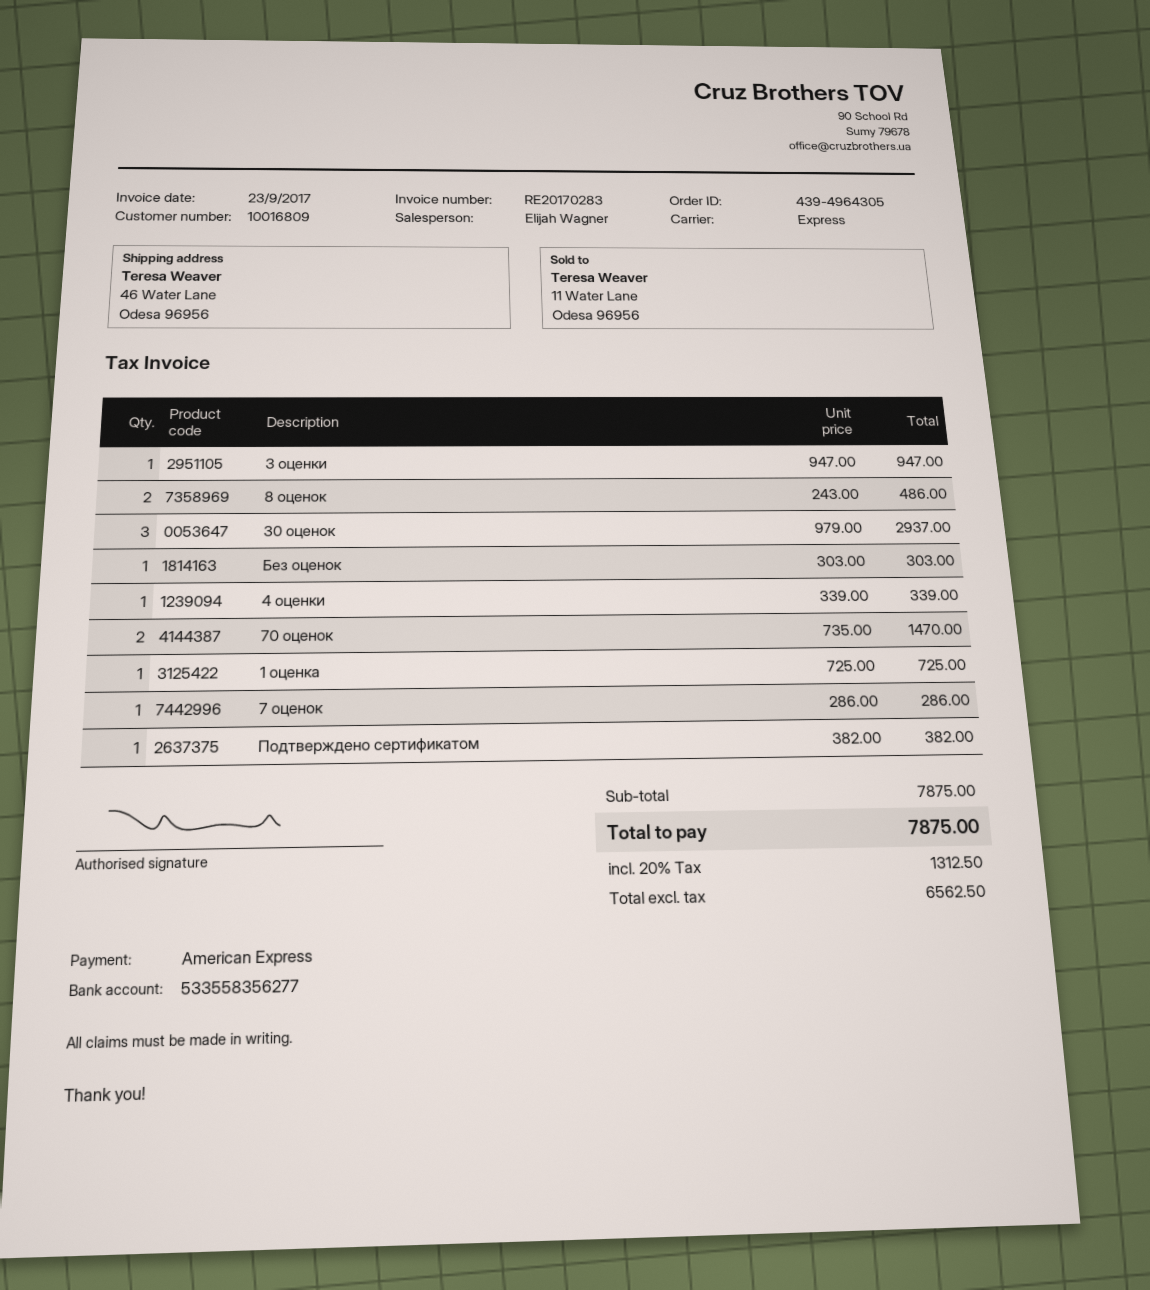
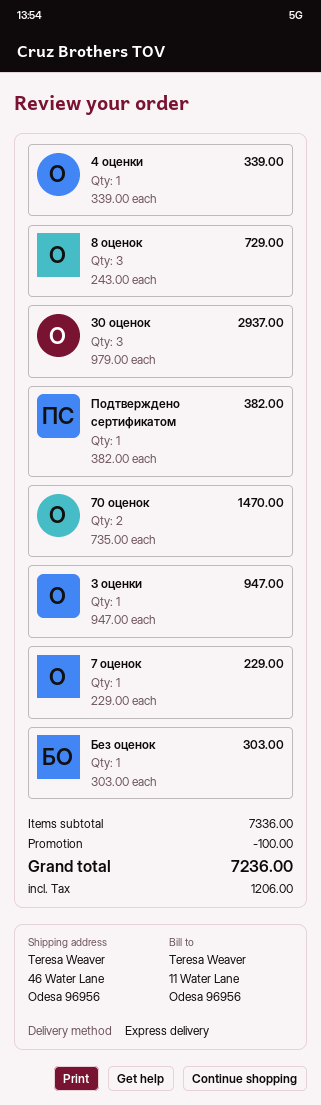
8 оценок: 2 x 243.00 = 486.00 -> 3 x 243.00 = 729.00
1 оценка: 1 x 725.00 = 725.00 -> none
7 оценок: 1 x 286.00 = 286.00 -> 1 x 229.00 = 229.00
subtotal: 7875.00 -> 7336.00
discount: none -> 100.00
tax: 1312.50 -> 1206.00
total: 7875.00 -> 7236.00

